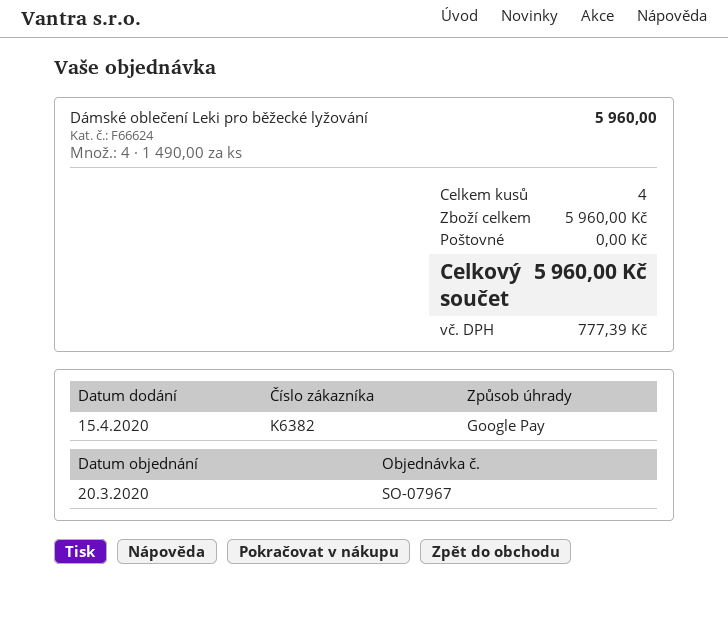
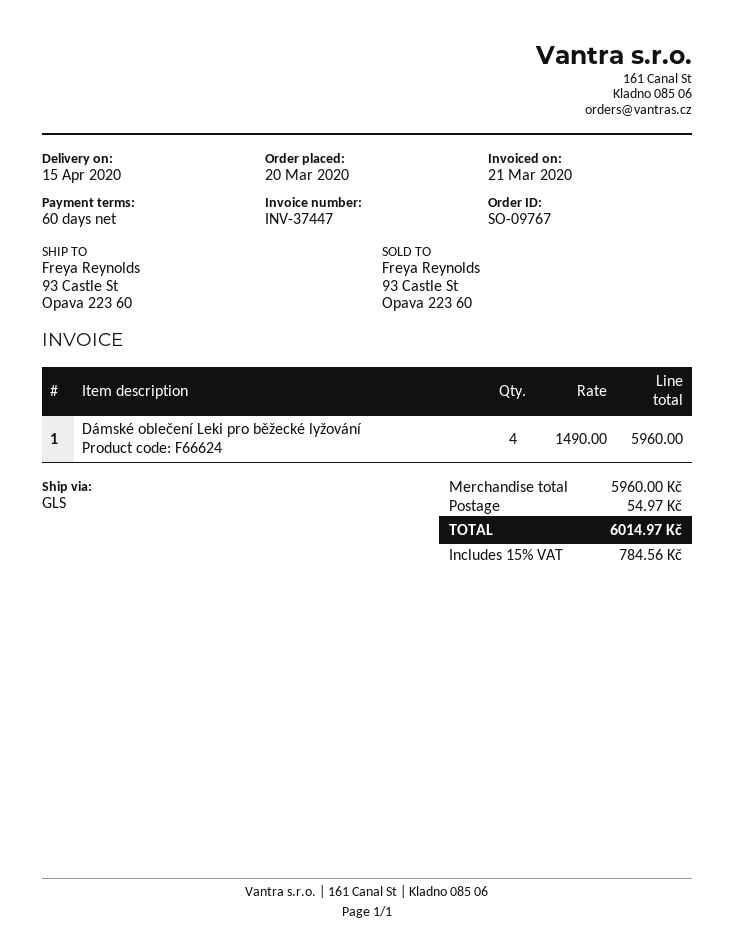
order number: SO-07967 -> SO-09767
shipping: 0.00 -> 54.97
tax: 777.39 -> 784.56
total: 5960.00 -> 6014.97

